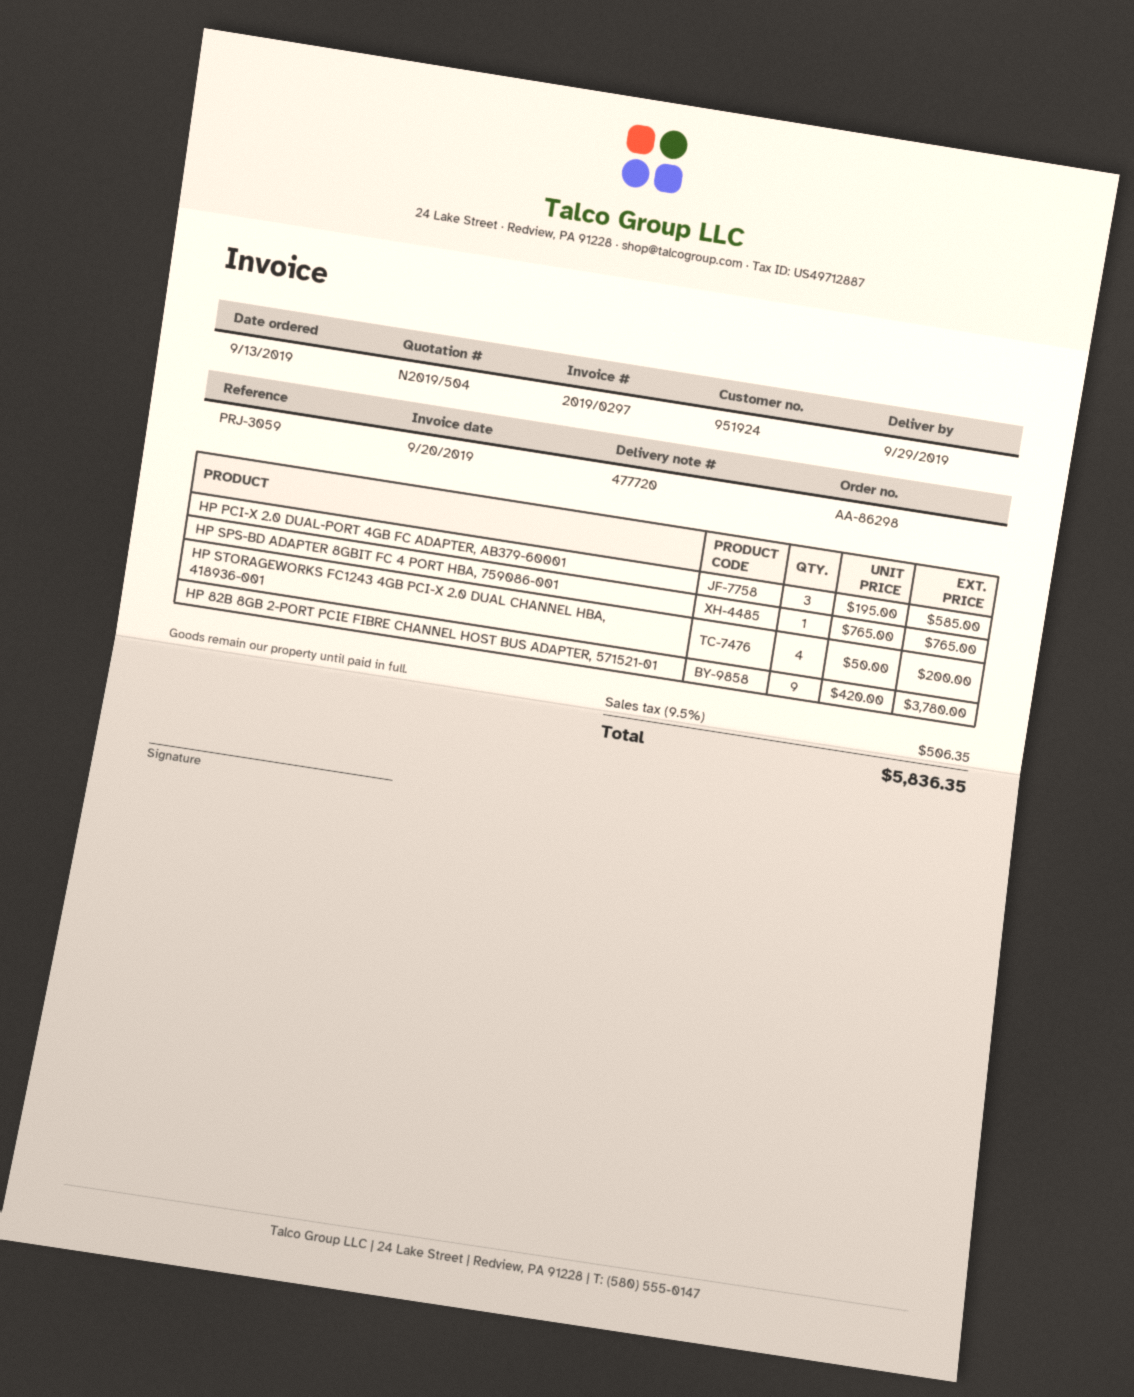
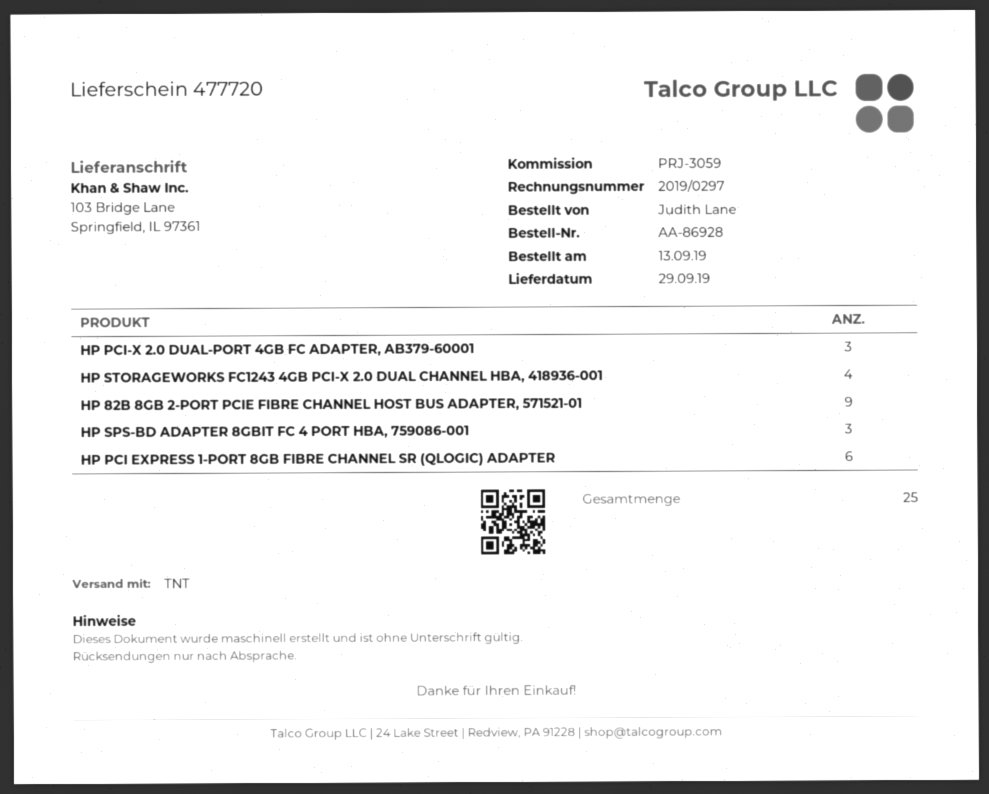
order number: AA-86298 -> AA-86928
HP SPS-BD ADAPTER 8GBIT FC 4 PORT HBA, 759086-001: 1 -> 3
HP PCI EXPRESS 1-PORT 8GB FIBRE CHANNEL SR (QLOGIC) ADAPTER: none -> 6

